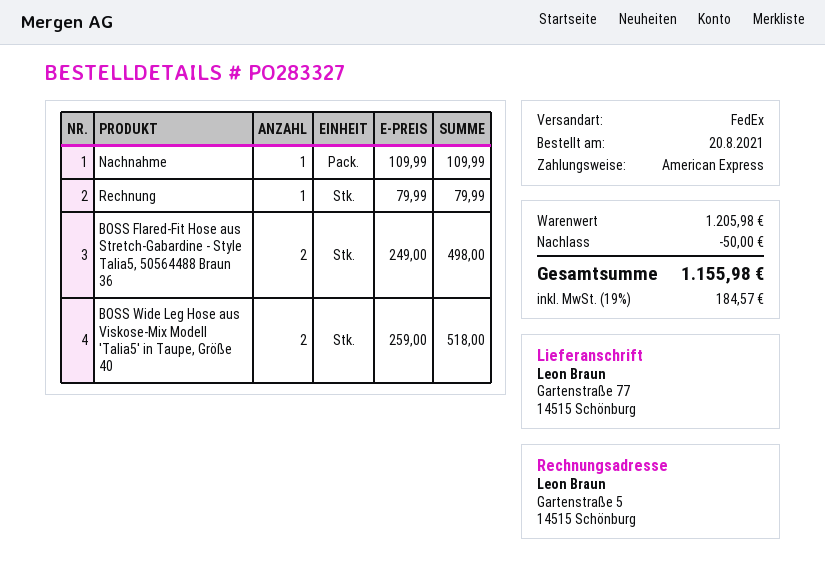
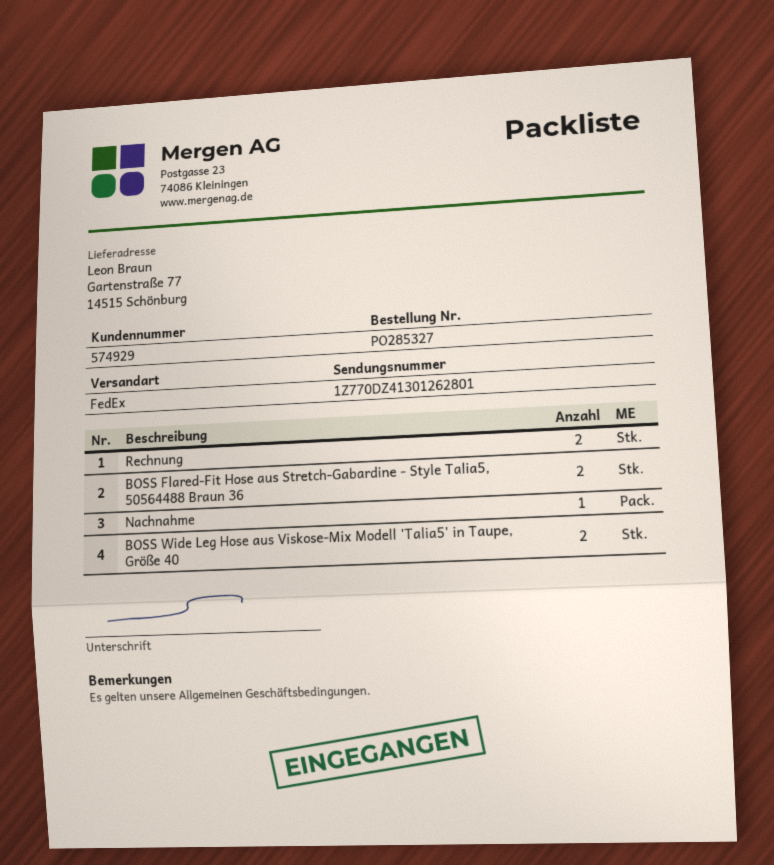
order number: PO283327 -> PO285327
Rechnung: 1 -> 2

